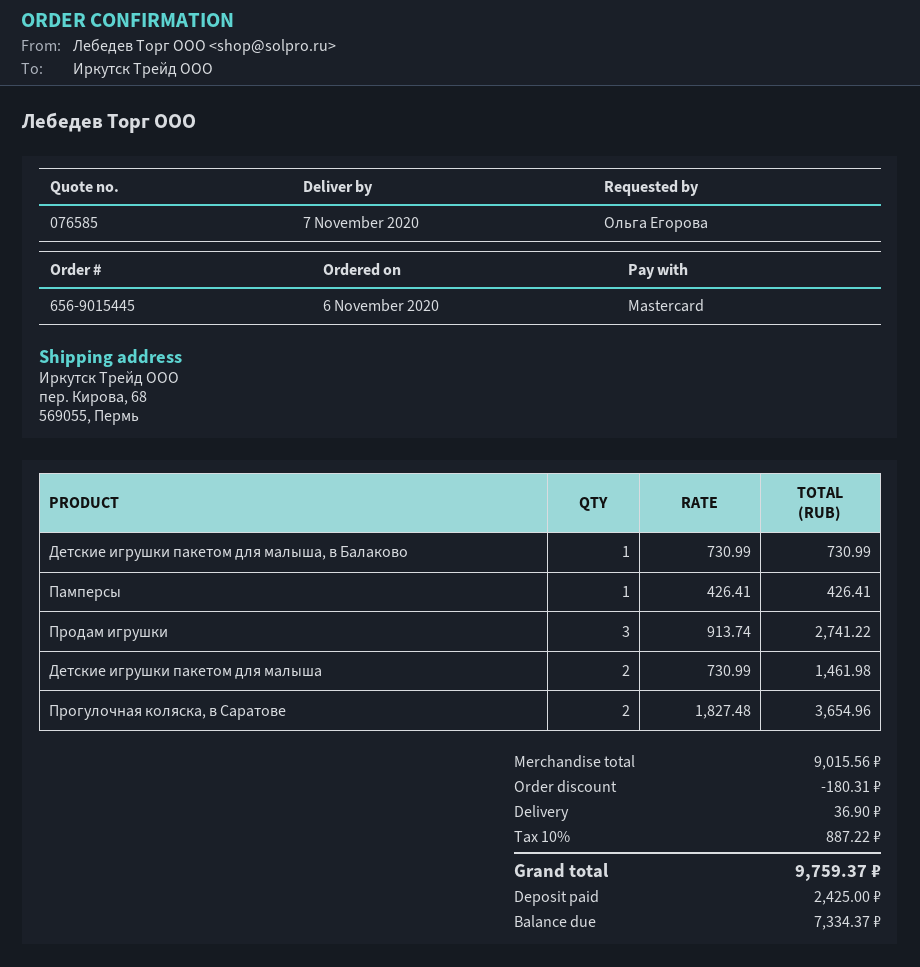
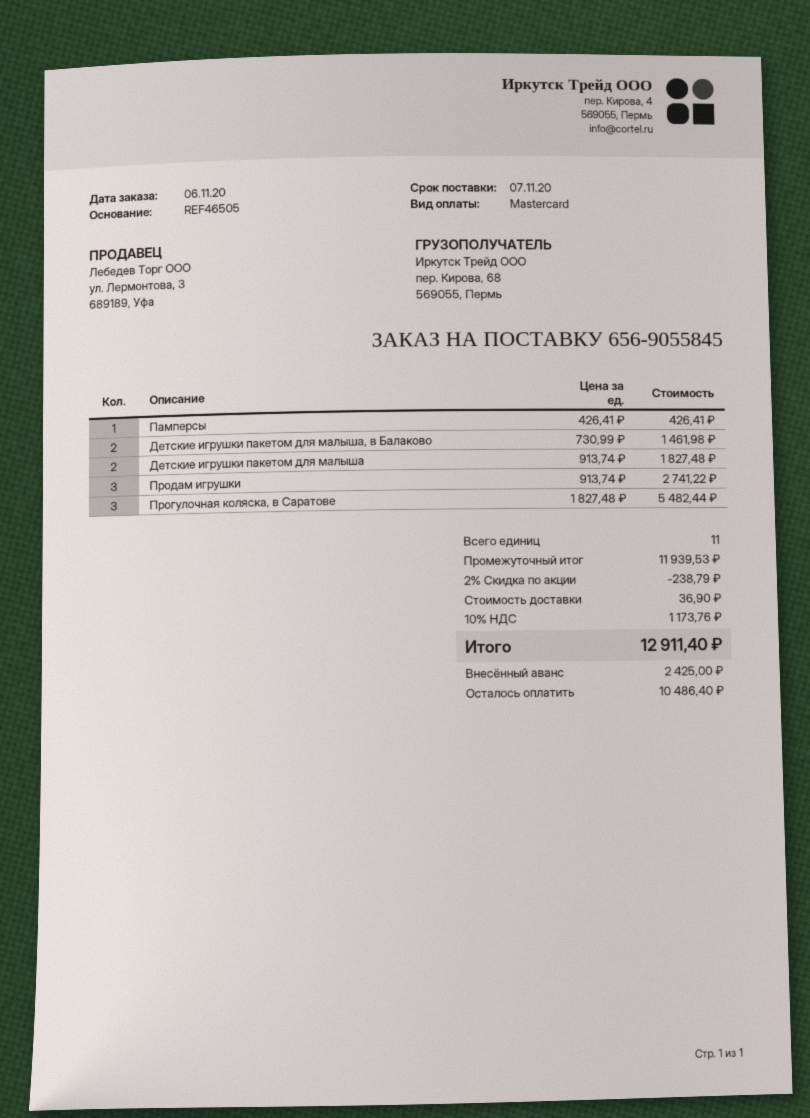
order number: 656-9015445 -> 656-9055845
Детские игрушки пакетом для малыша, в Балаково: 1 x 730.99 = 730.99 -> 2 x 730.99 = 1461.98
Детские игрушки пакетом для малыша: 2 x 730.99 = 1461.98 -> 2 x 913.74 = 1827.48
Прогулочная коляска, в Саратове: 2 x 1827.48 = 3654.96 -> 3 x 1827.48 = 5482.44
subtotal: 9015.56 -> 11939.53
discount: 180.31 -> 238.79
tax: 10% = 887.22 -> 10% = 1173.76
total: 9759.37 -> 12911.40
balance: 7334.37 -> 10486.40

